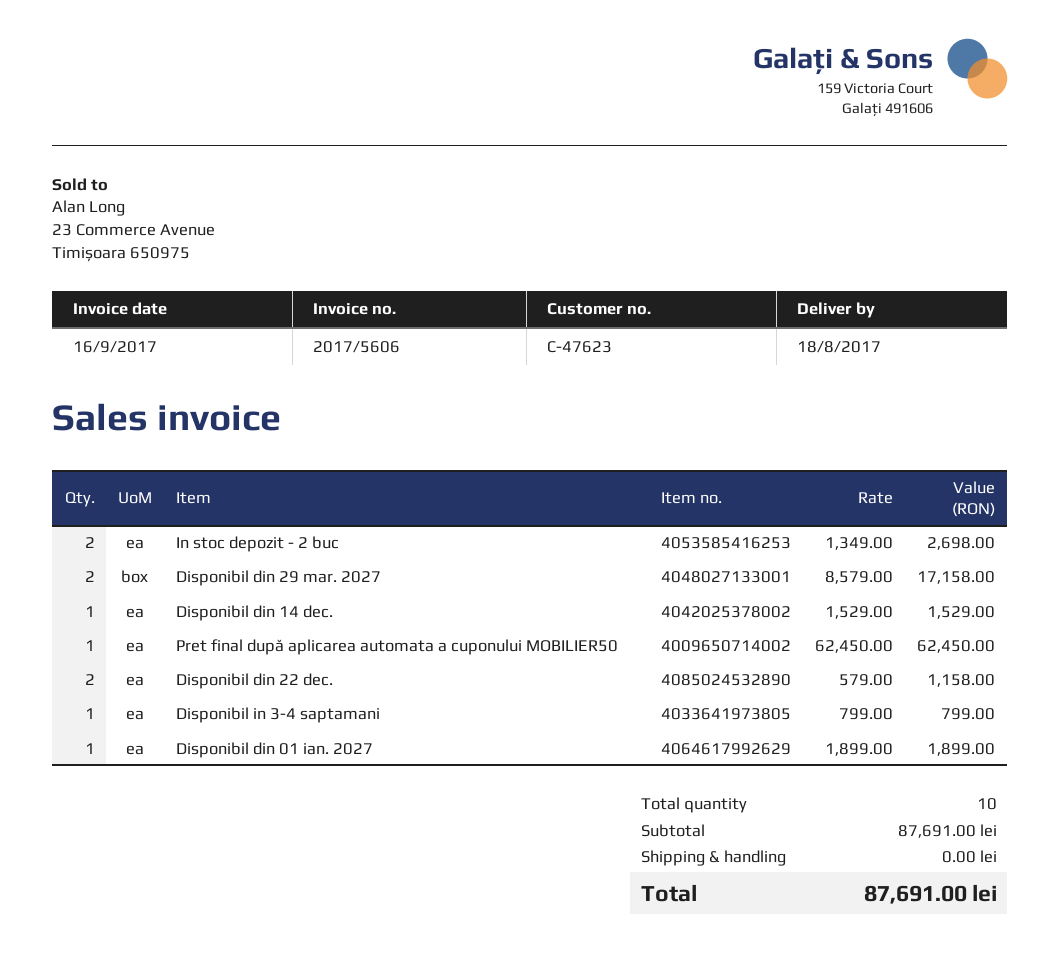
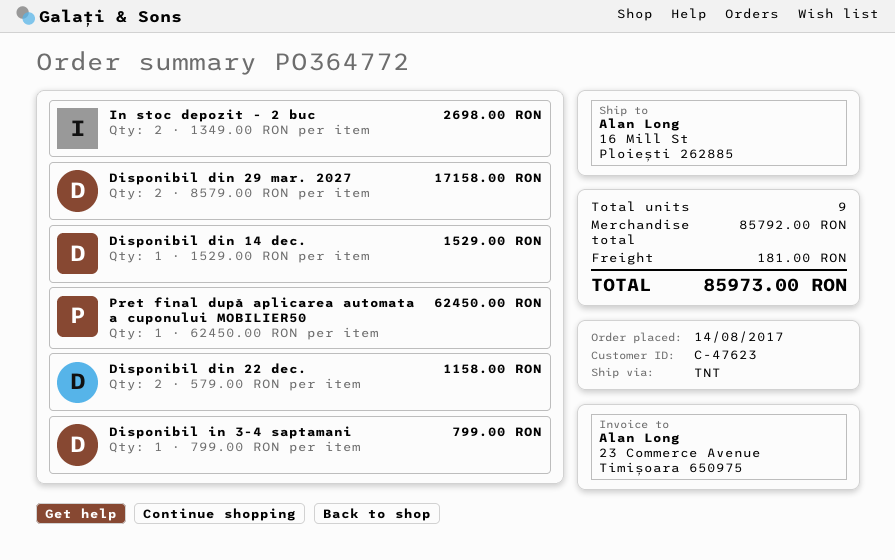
Disponibil din 01 ian. 2027: 1 x 1899.00 = 1899.00 -> none
total quantity: 10 -> 9
subtotal: 87691.00 -> 85792.00
shipping: 0.00 -> 181.00
total: 87691.00 -> 85973.00

